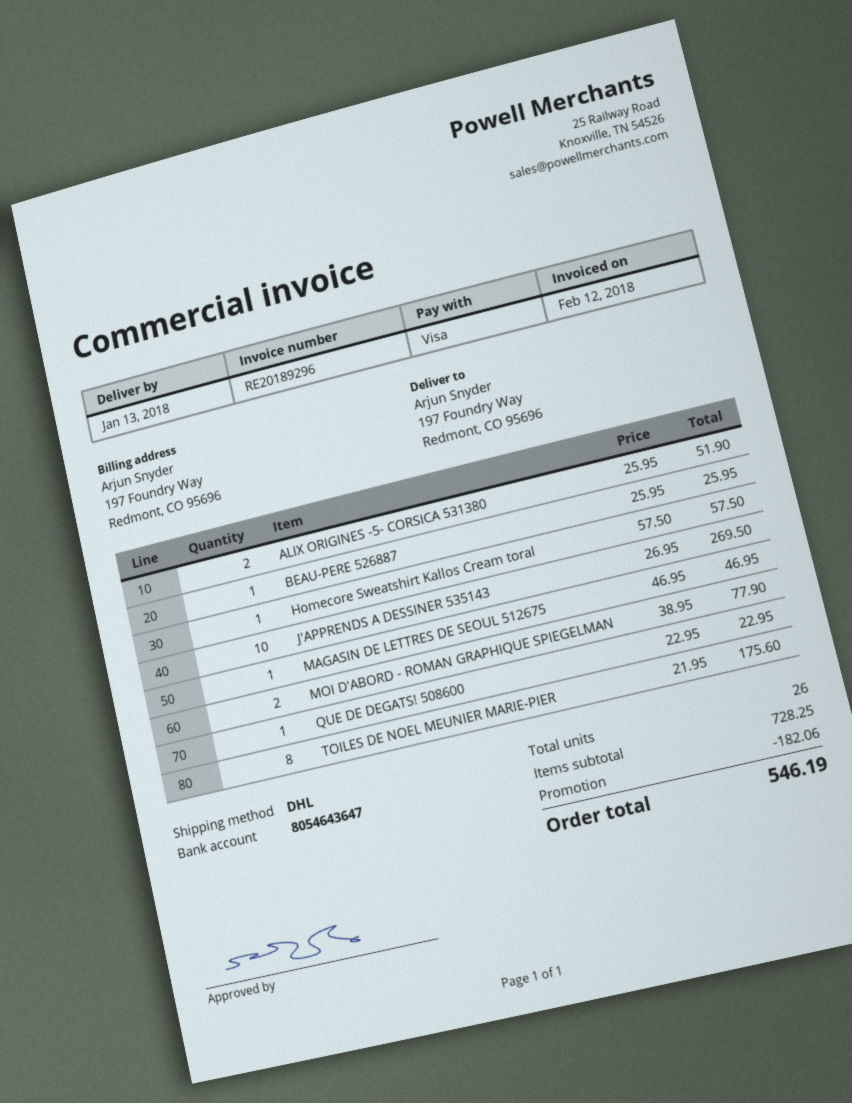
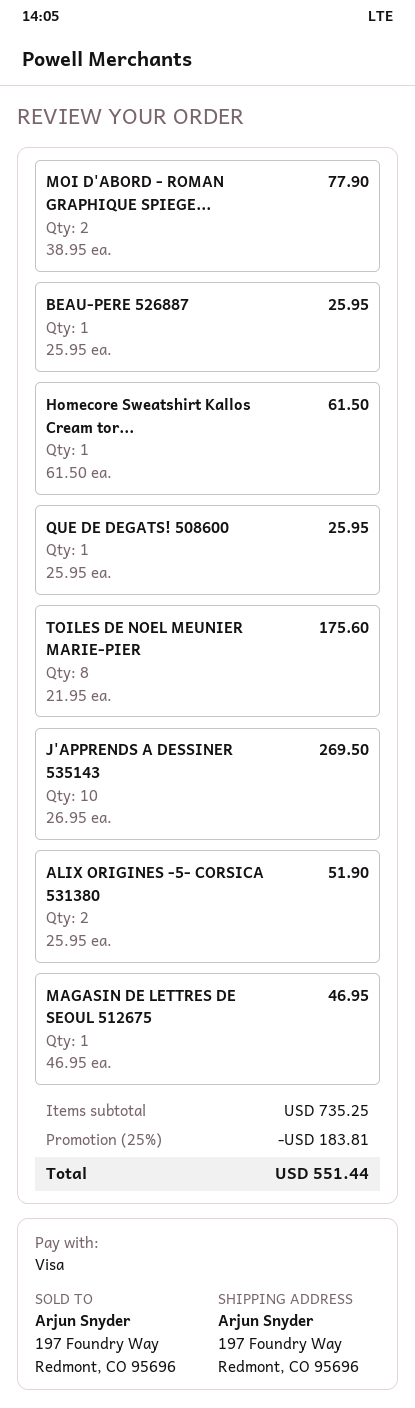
Homecore Sweatshirt Kallos Cream toral: 1 x 57.50 = 57.50 -> 1 x 61.50 = 61.50
QUE DE DEGATS! 508600: 1 x 22.95 = 22.95 -> 1 x 25.95 = 25.95
subtotal: 728.25 -> 735.25
discount: 182.06 -> 183.81
total: 546.19 -> 551.44

